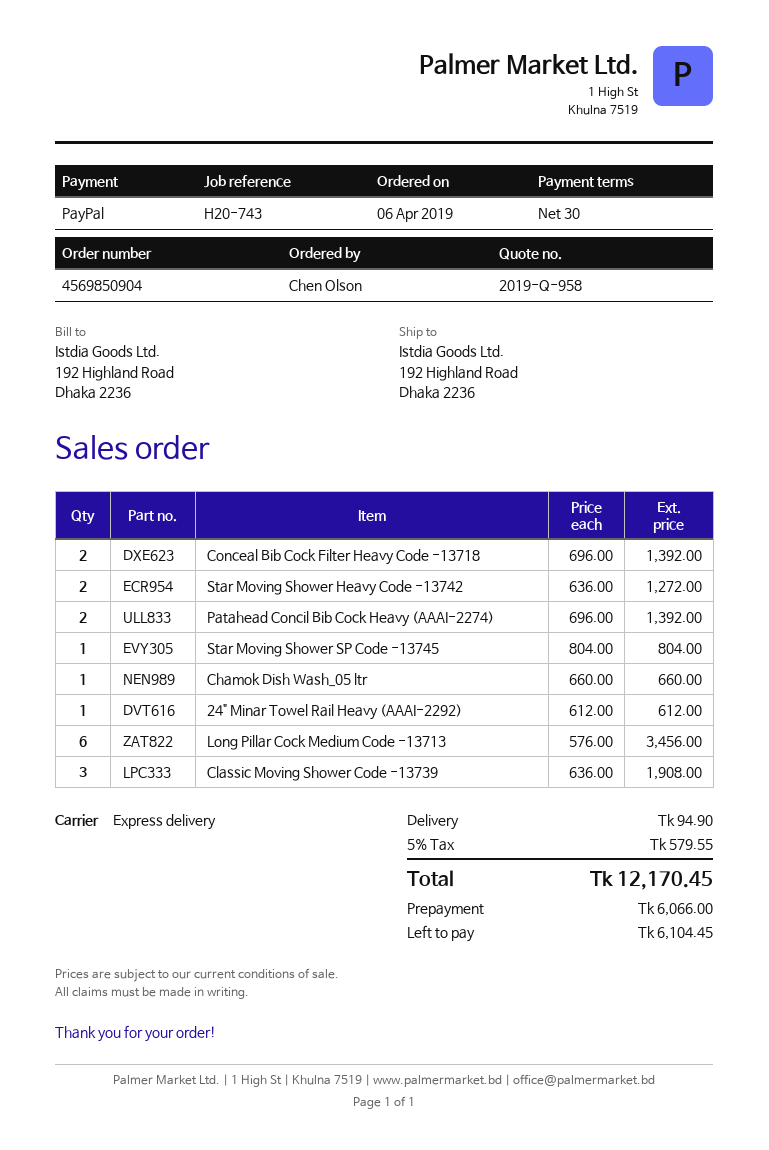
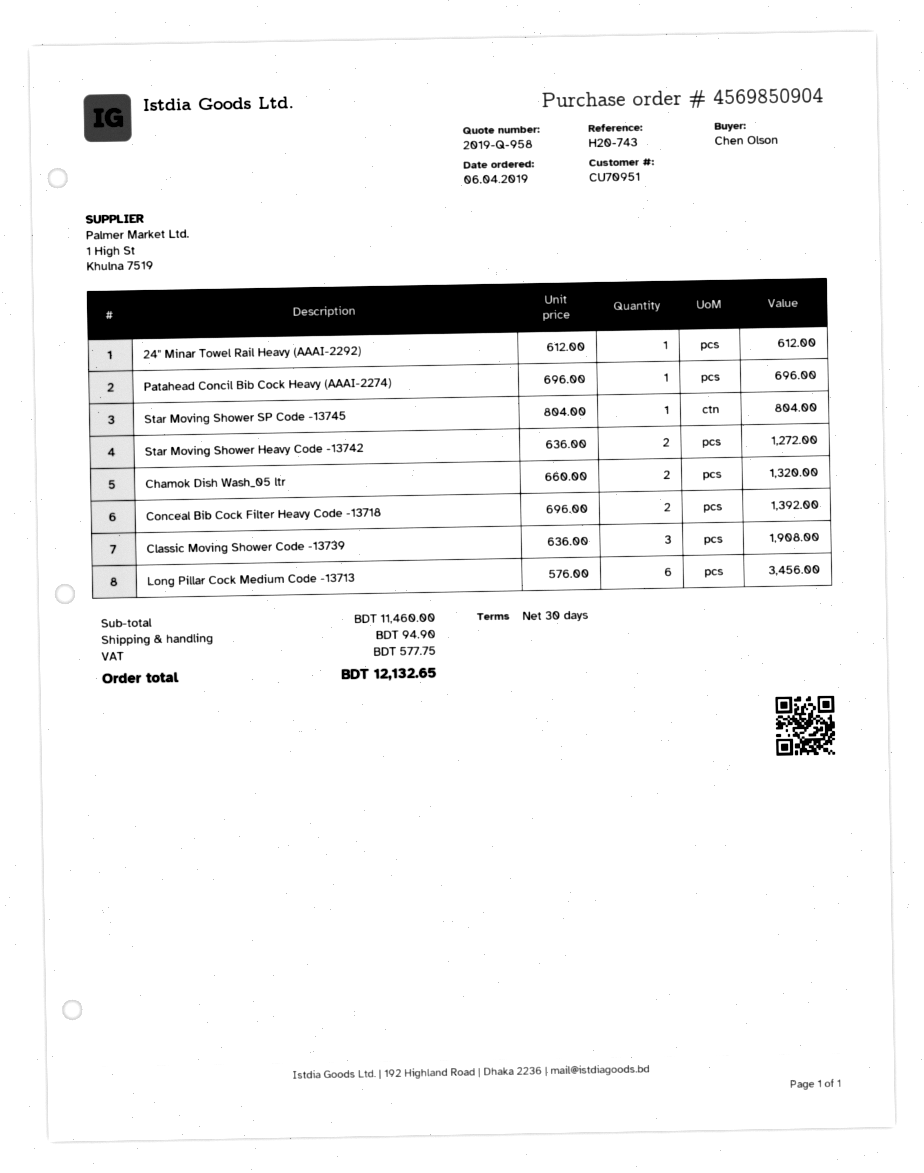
Patahead Concil Bib Cock Heavy (AAAI-2274): 2 x 696.00 = 1392.00 -> 1 x 696.00 = 696.00
Chamok Dish Wash_05 ltr: 1 x 660.00 = 660.00 -> 2 x 660.00 = 1320.00
tax: 579.55 -> 577.75
total: 12170.45 -> 12132.65

